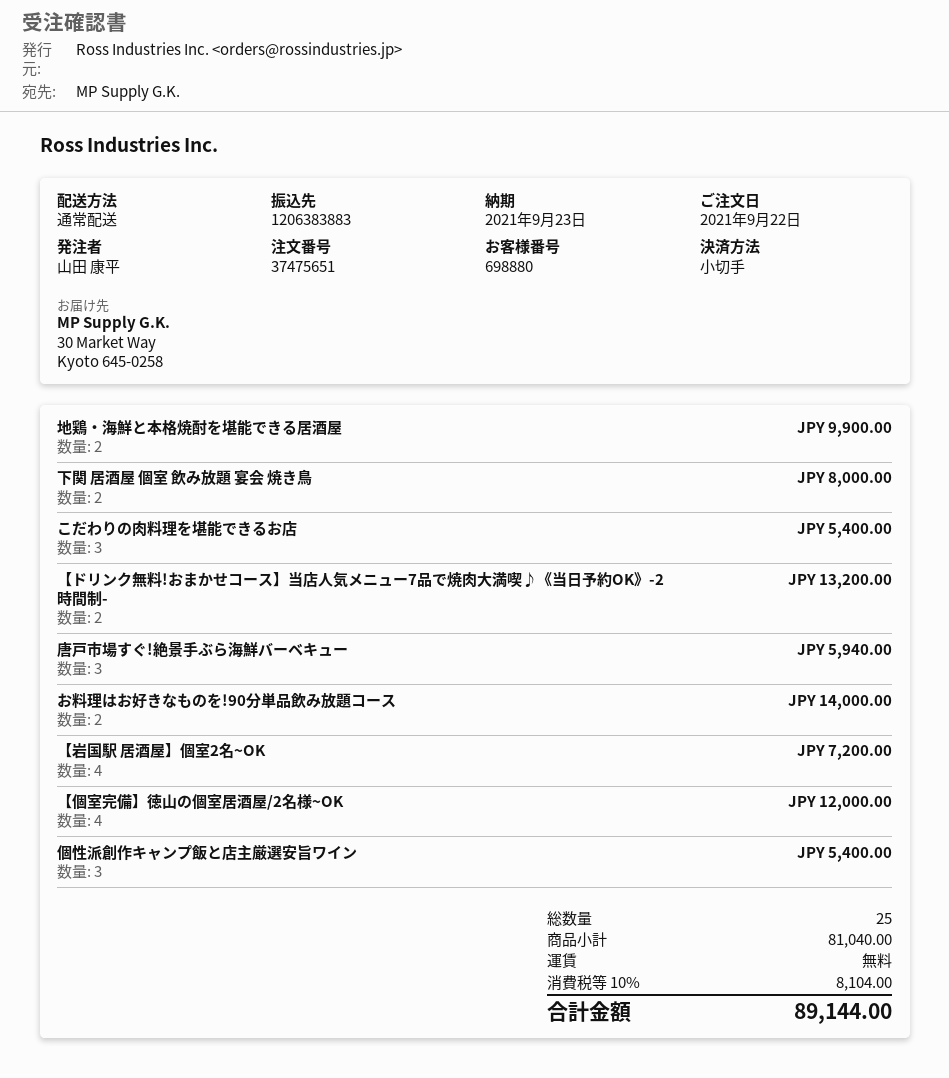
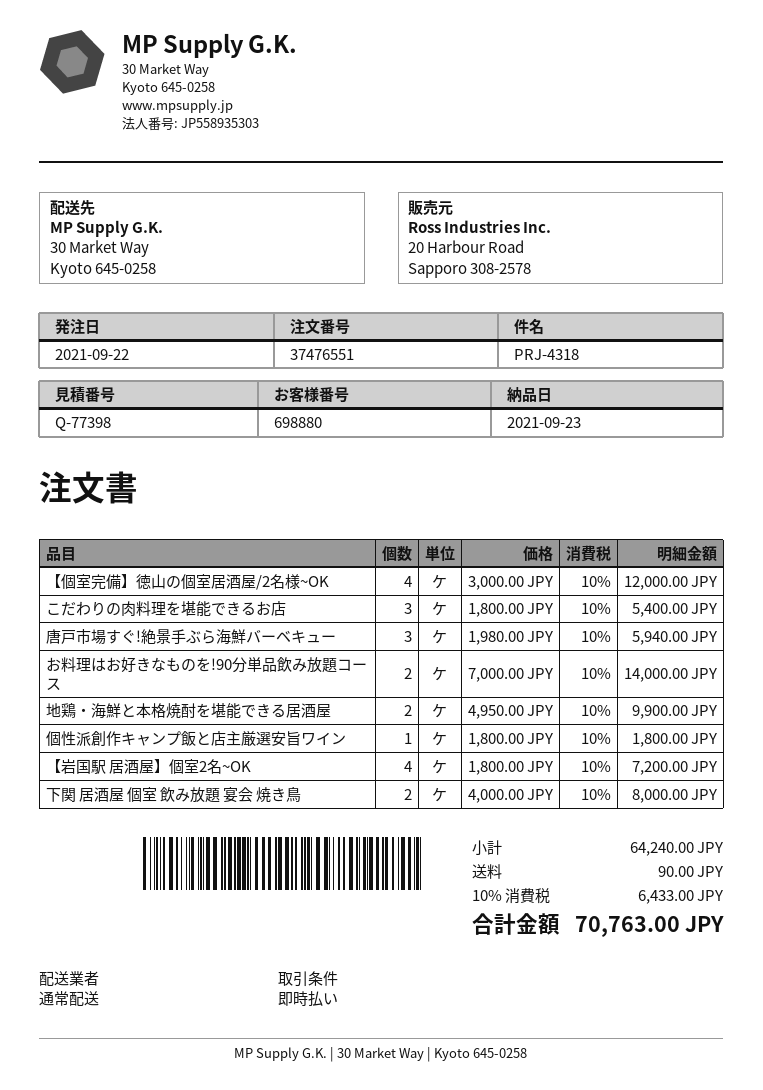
order number: 37475651 -> 37476551
【ドリンク無料!おまかせコース】当店人気メニュー7品で焼肉大満喫♪《当日予約OK》-2時間制-: 2 for 13200.00 -> none
個性派創作キャンプ飯と店主厳選安旨ワイン: 3 for 5400.00 -> 1 for 1800.00
subtotal: 81040.00 -> 64240.00
shipping: 0.00 -> 90.00
tax: 10% = 8104.00 -> 10% = 6433.00
total: 89144.00 -> 70763.00

